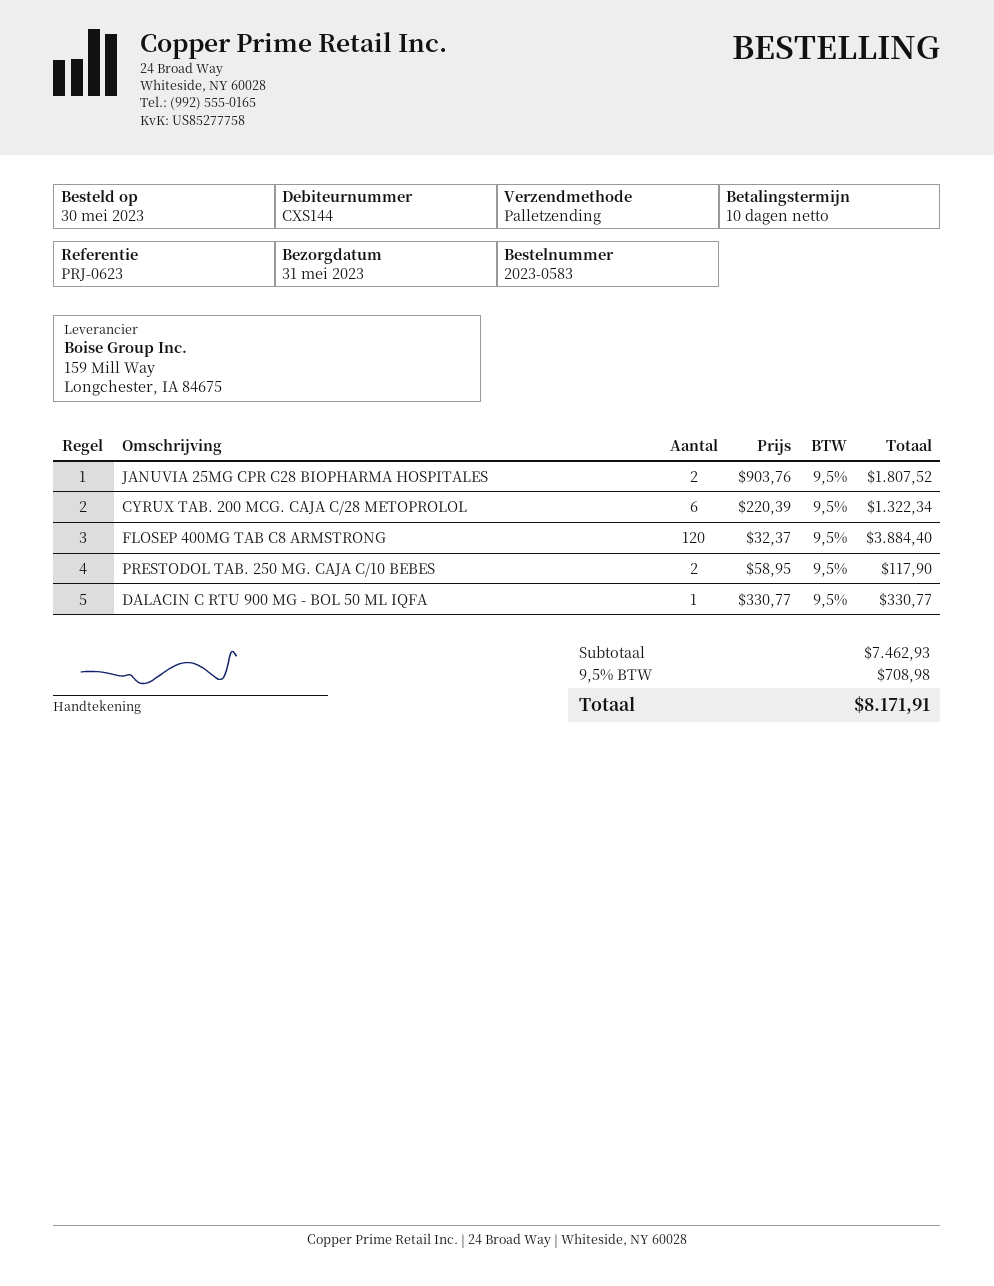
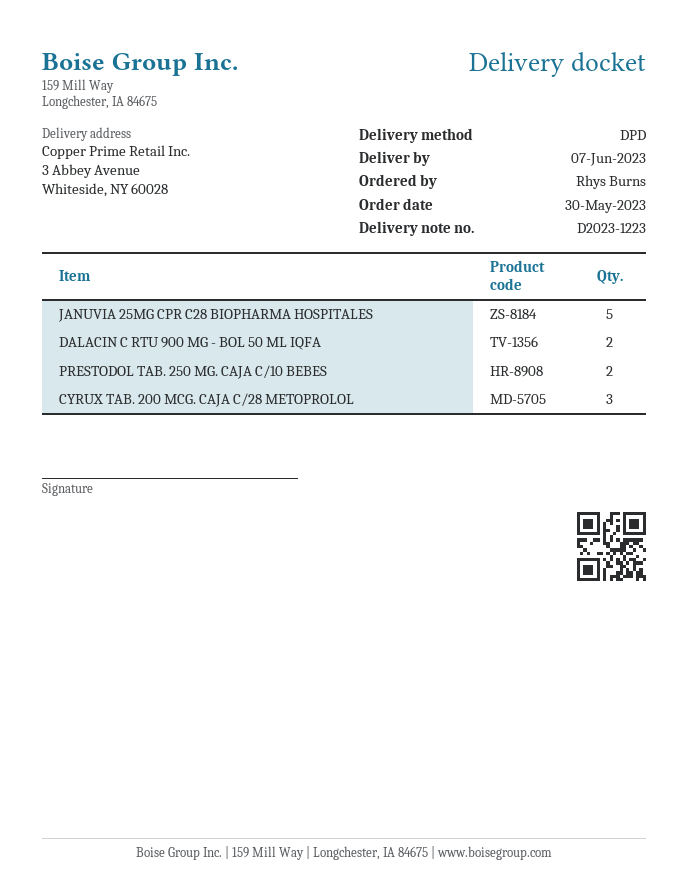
delivery date: 2023-05-31 -> 2023-06-07
shipping method: pallet freight -> DPD
JANUVIA 25MG CPR C28 BIOPHARMA HOSPITALES: 2 -> 5
CYRUX TAB. 200 MCG. CAJA C/28 METOPROLOL: 6 -> 3
FLOSEP 400MG TAB C8 ARMSTRONG: 120 -> none
DALACIN C RTU 900 MG - BOL 50 ML IQFA: 1 -> 2

